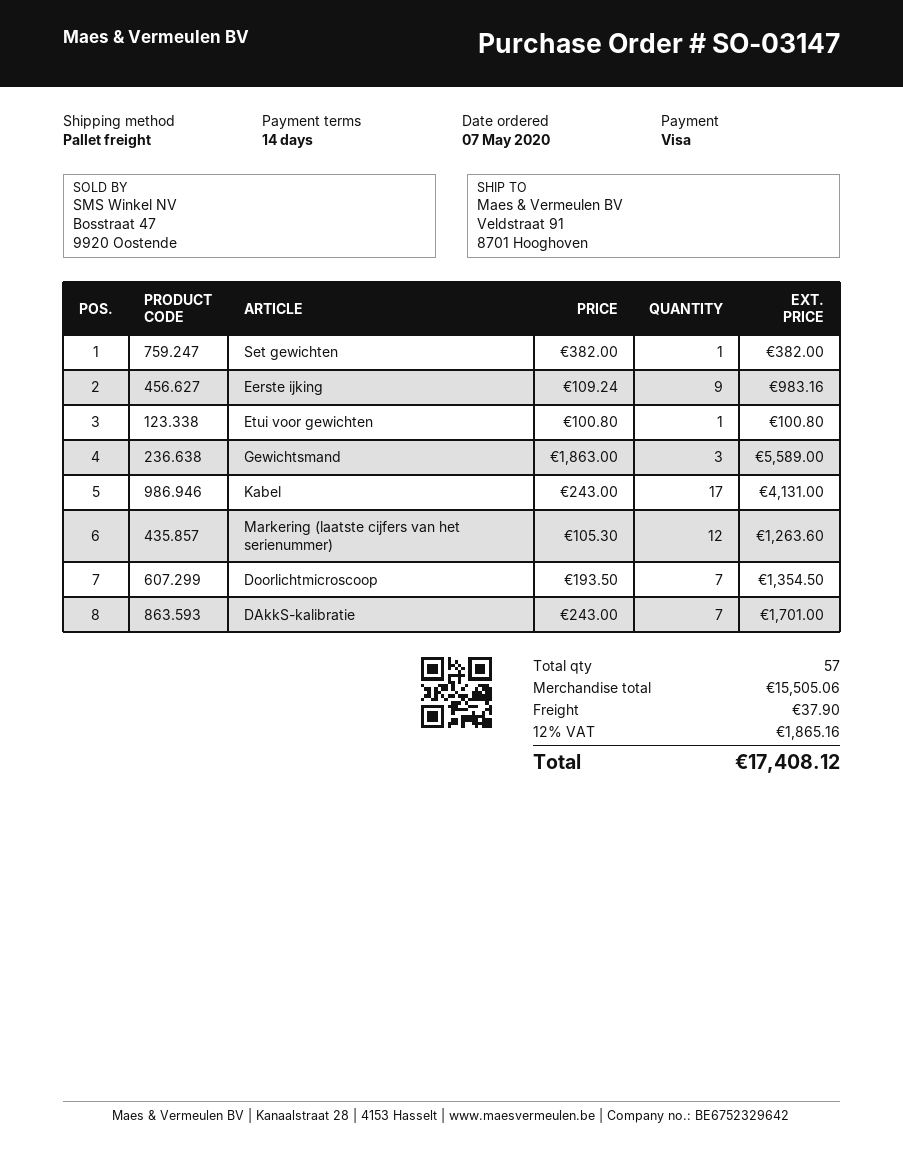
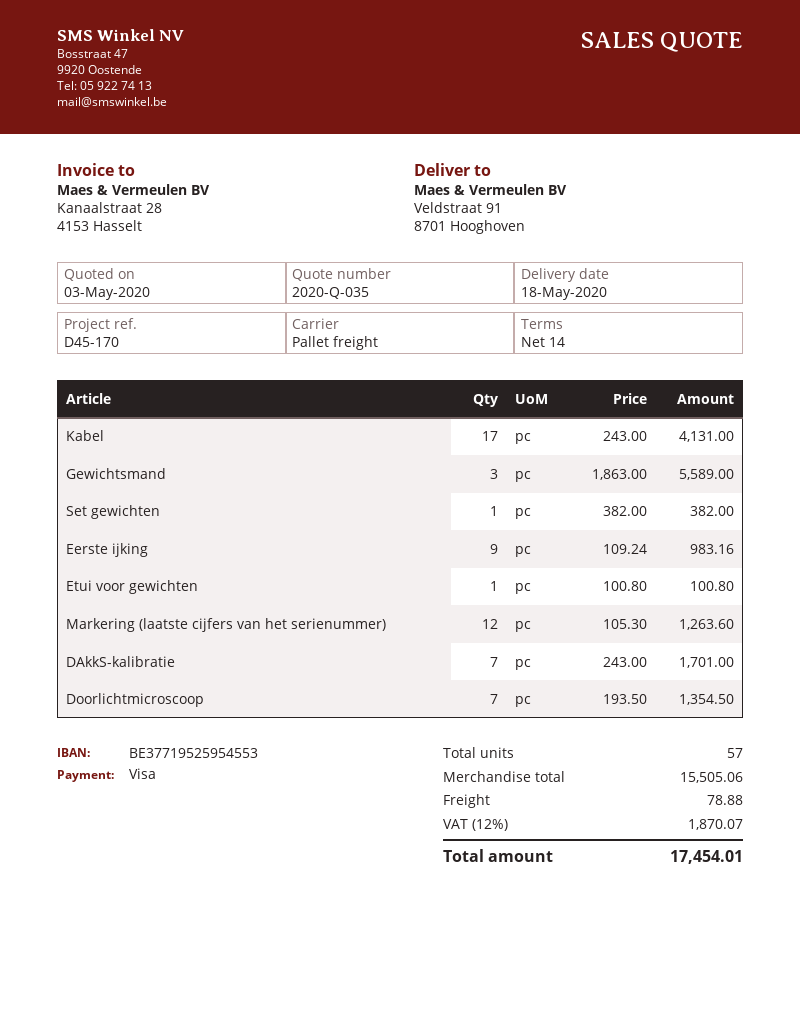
shipping: 37.90 -> 78.88
tax: 12% = 1865.16 -> 12% = 1870.07
total: 17408.12 -> 17454.01

